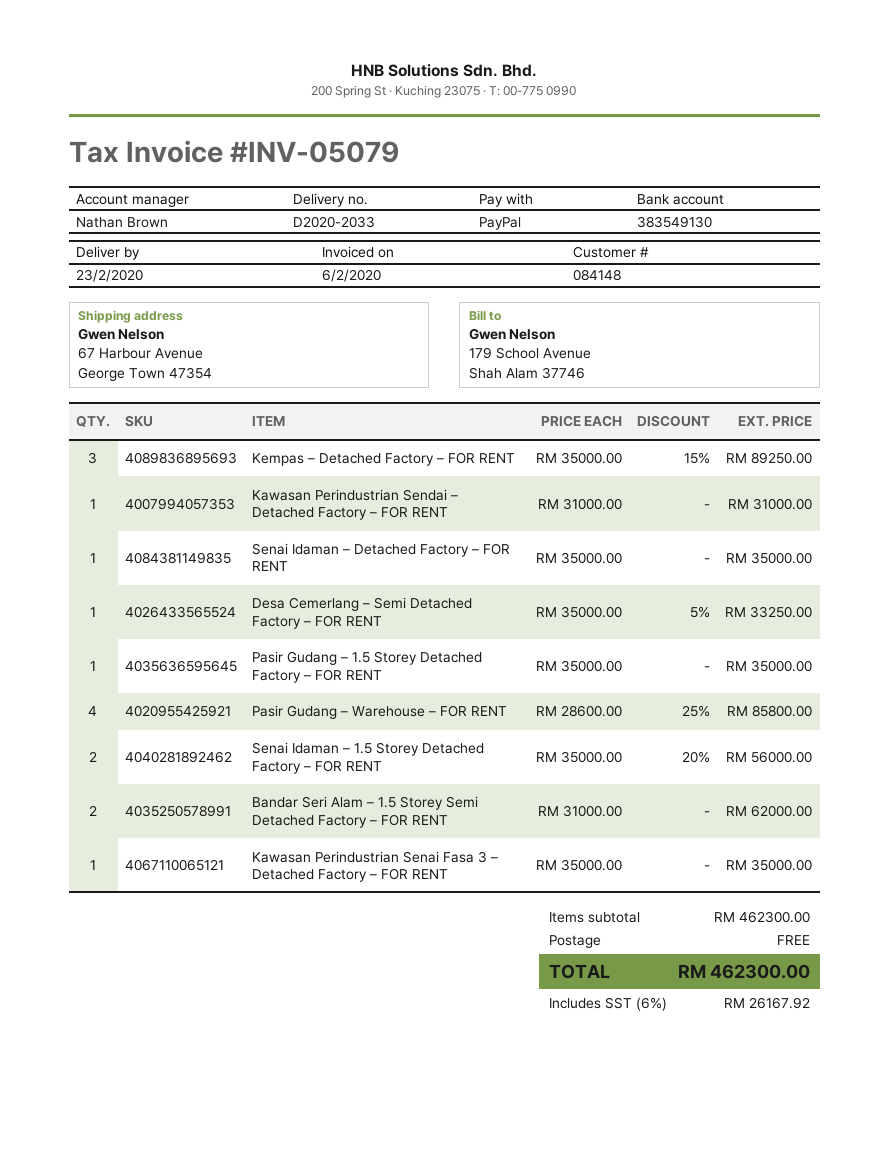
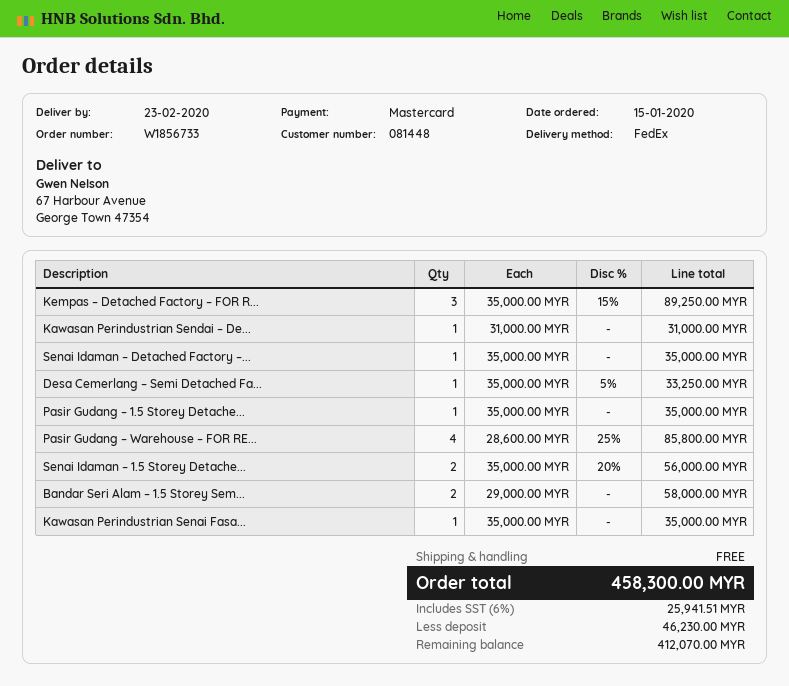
customer number: 084148 -> 081448
payment method: PayPal -> Mastercard
Bandar Seri Alam – 1.5 Storey Semi Detached Factory – FOR RENT: 2 x 31000.00 = 62000.00 -> 2 x 29000.00 = 58000.00
tax: 6% = 26167.92 -> 6% = 25941.51
total: 462300.00 -> 458300.00

